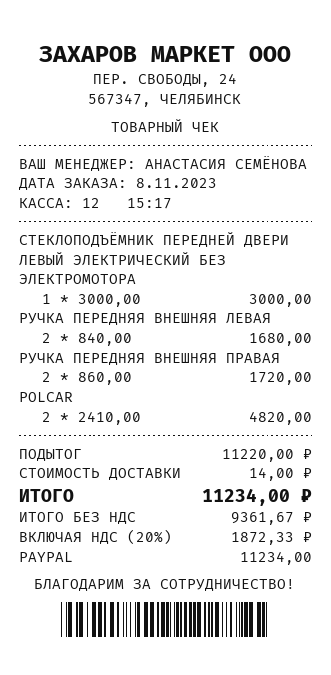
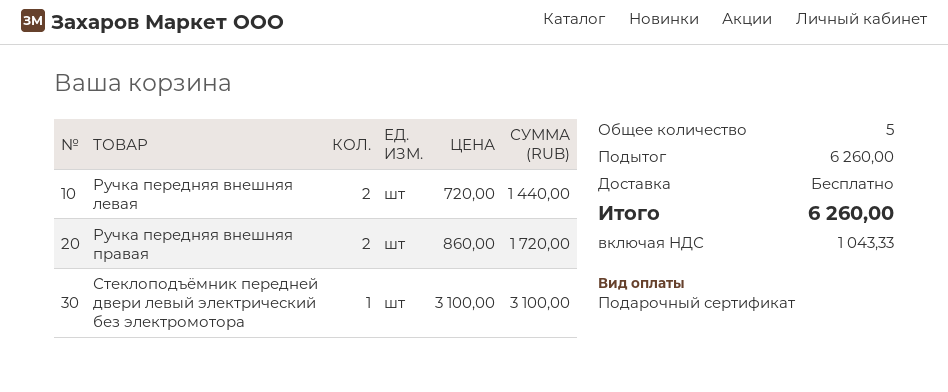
payment method: PayPal -> gift card
СТЕКЛОПОДЪЁМНИК ПЕРЕДНЕЙ ДВЕРИ ЛЕВЫЙ ЭЛЕКТРИЧЕСКИЙ БЕЗ ЭЛЕКТРОМОТОРА: 1 x 3000.00 = 3000.00 -> 1 x 3100.00 = 3100.00
РУЧКА ПЕРЕДНЯЯ ВНЕШНЯЯ ЛЕВАЯ: 2 x 840.00 = 1680.00 -> 2 x 720.00 = 1440.00
POLCAR: 2 x 2410.00 = 4820.00 -> none
subtotal: 11220.00 -> 6260.00
shipping: 14.00 -> 0.00
tax: 1872.33 -> 1043.33
total: 11234.00 -> 6260.00

